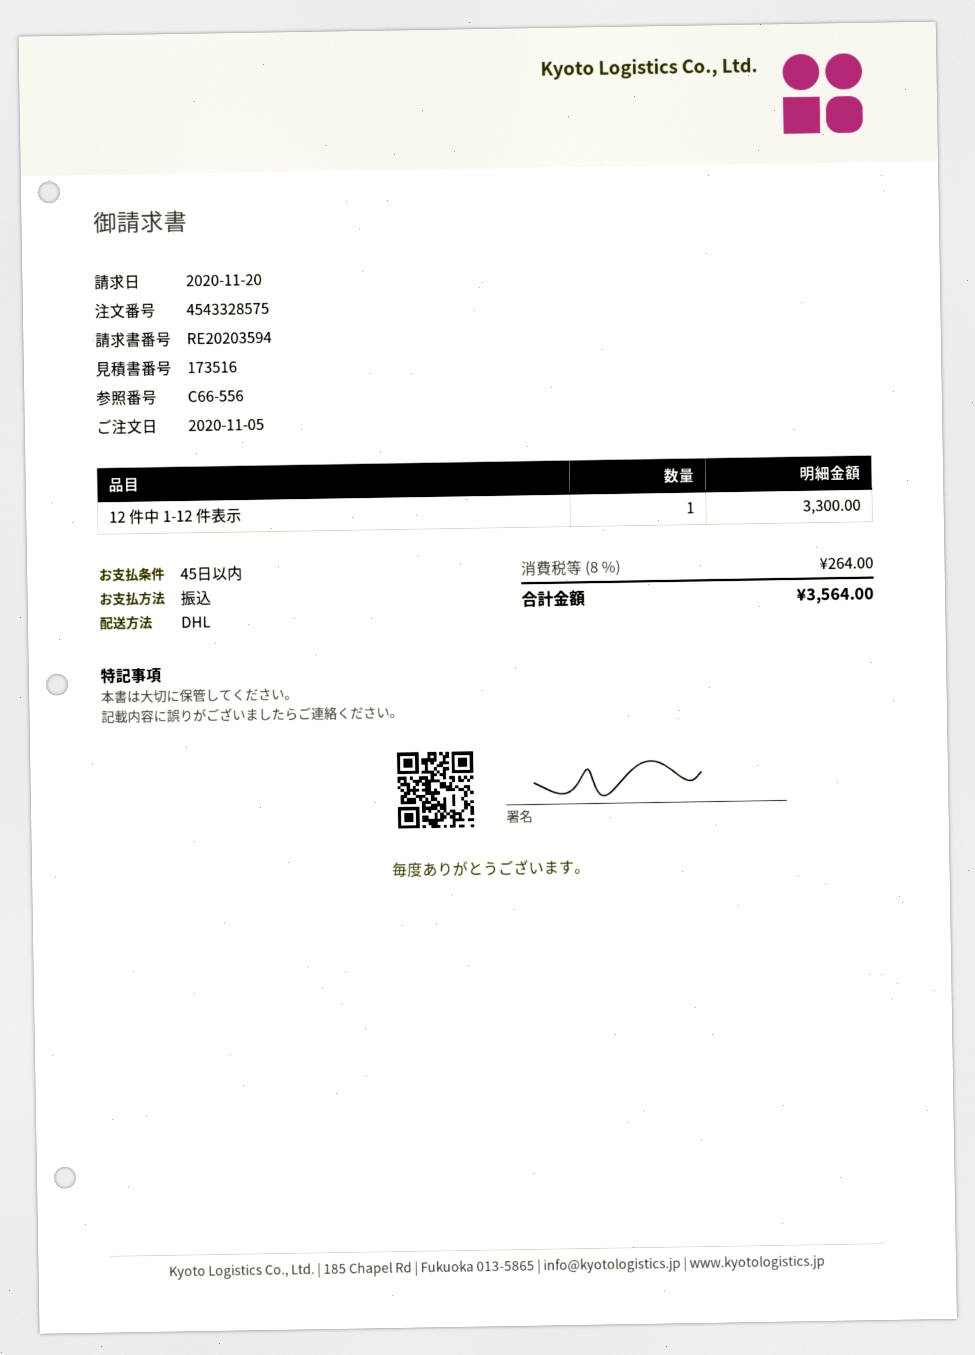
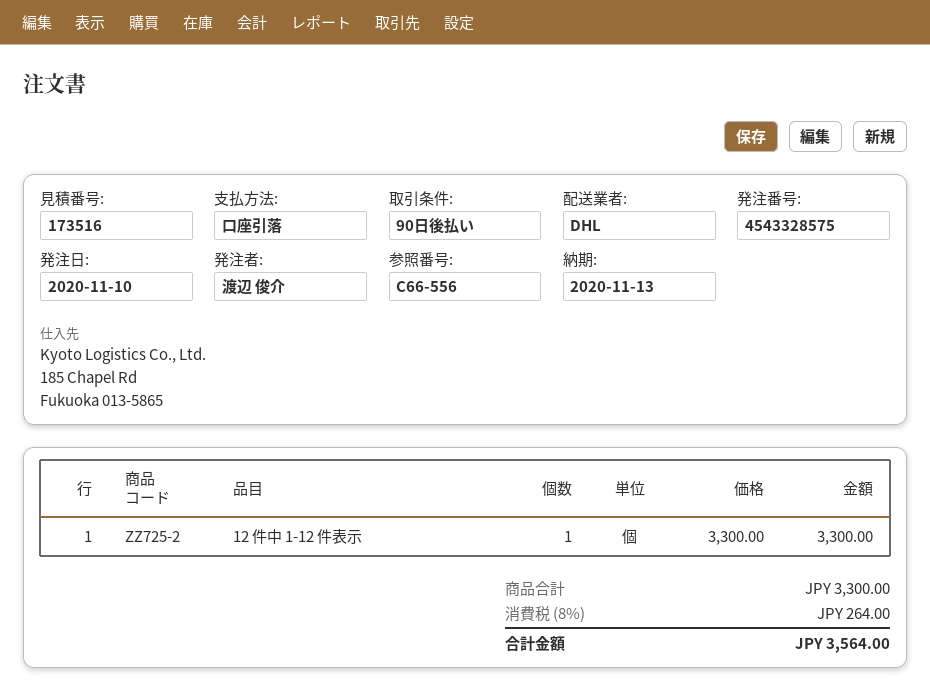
order date: 2020-11-05 -> 2020-11-10
payment terms: 45 days -> 90 days
payment method: bank transfer -> direct debit

